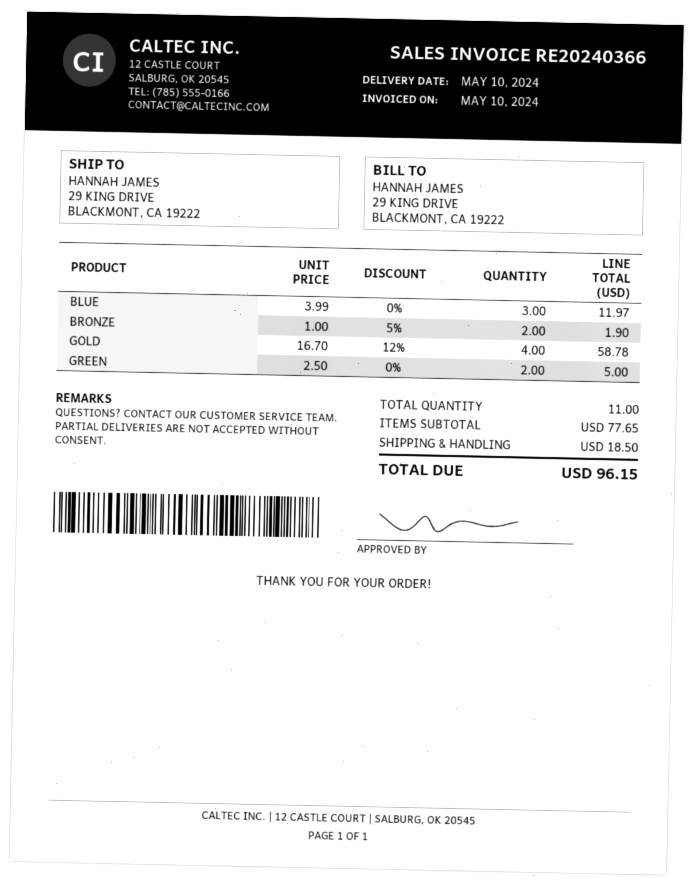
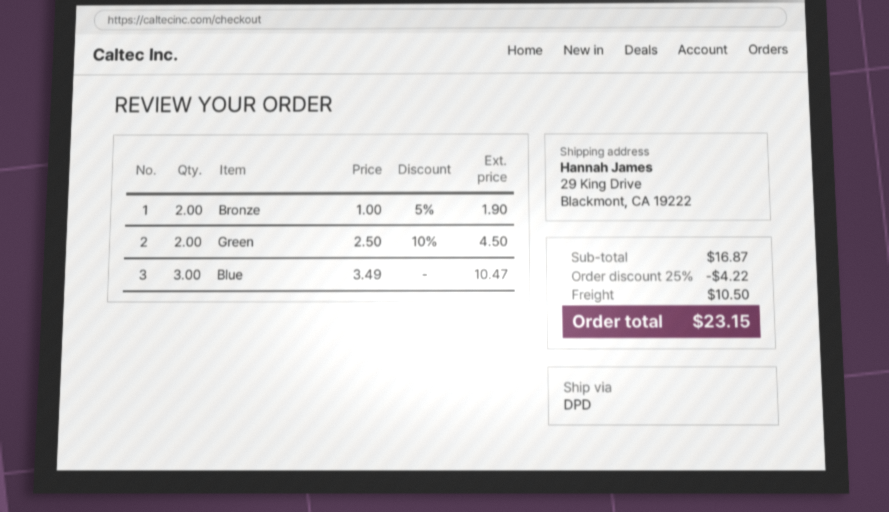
BLUE: 3 x 3.99 = 11.97 -> 3 x 3.49 = 10.47
GOLD: 4 x 16.70 - 12% = 58.78 -> none
GREEN: 2 x 2.50 = 5.00 -> 2 x 2.50 - 10% = 4.50
subtotal: 77.65 -> 16.87
discount: none -> 25% = 4.22
shipping: 18.50 -> 10.50
total: 96.15 -> 23.15

